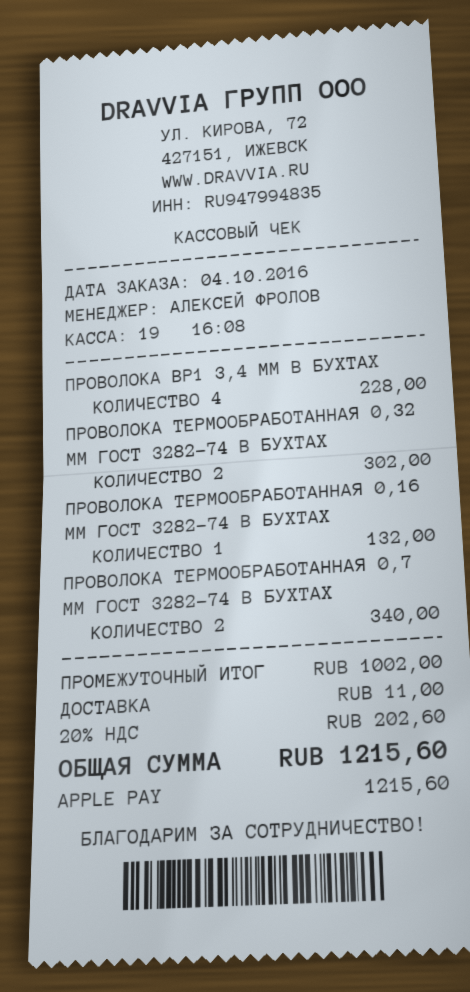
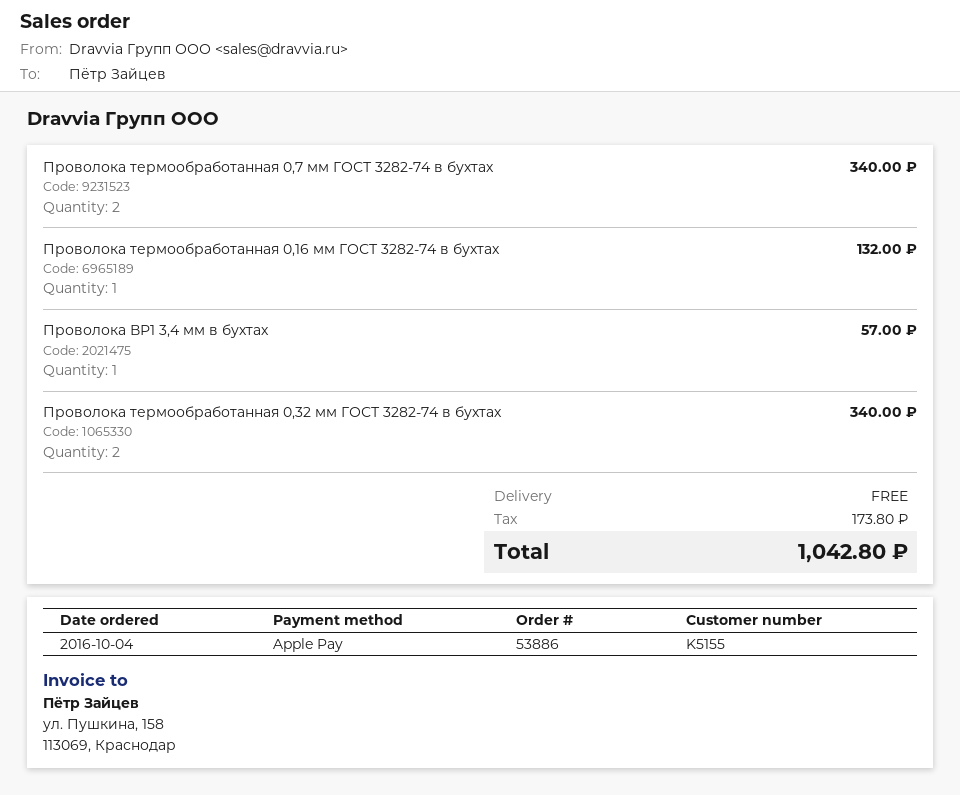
ПРОВОЛОКА ВР1 3,4 ММ В БУХТАХ: 4 for 228.00 -> 1 for 57.00
ПРОВОЛОКА ТЕРМООБРАБОТАННАЯ 0,32 ММ ГОСТ 3282-74 В БУХТАХ: 2 for 302.00 -> 2 for 340.00
shipping: 11.00 -> 0.00
tax: 202.60 -> 173.80
total: 1215.60 -> 1042.80

